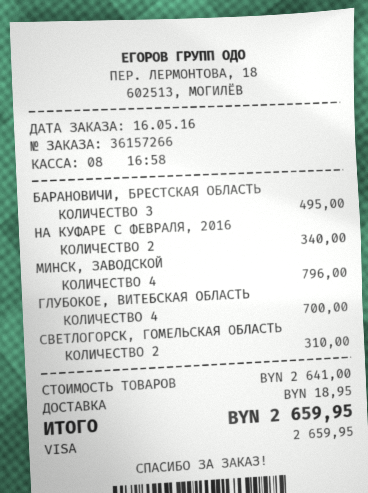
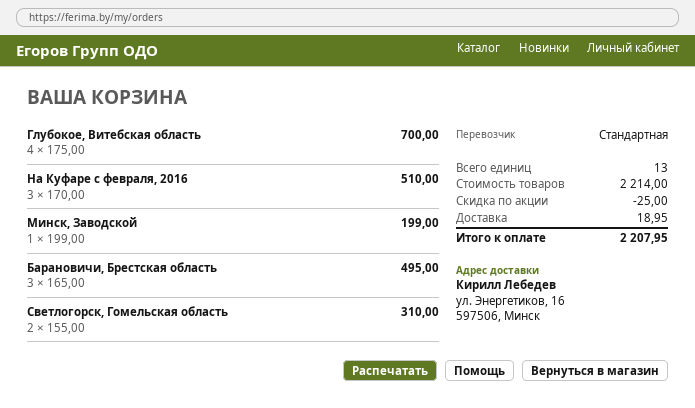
НА КУФАРЕ С ФЕВРАЛЯ, 2016: 2 for 340.00 -> 3 for 510.00
МИНСК, ЗАВОДСКОЙ: 4 for 796.00 -> 1 for 199.00
subtotal: 2641.00 -> 2214.00
discount: none -> 25.00
total: 2659.95 -> 2207.95

